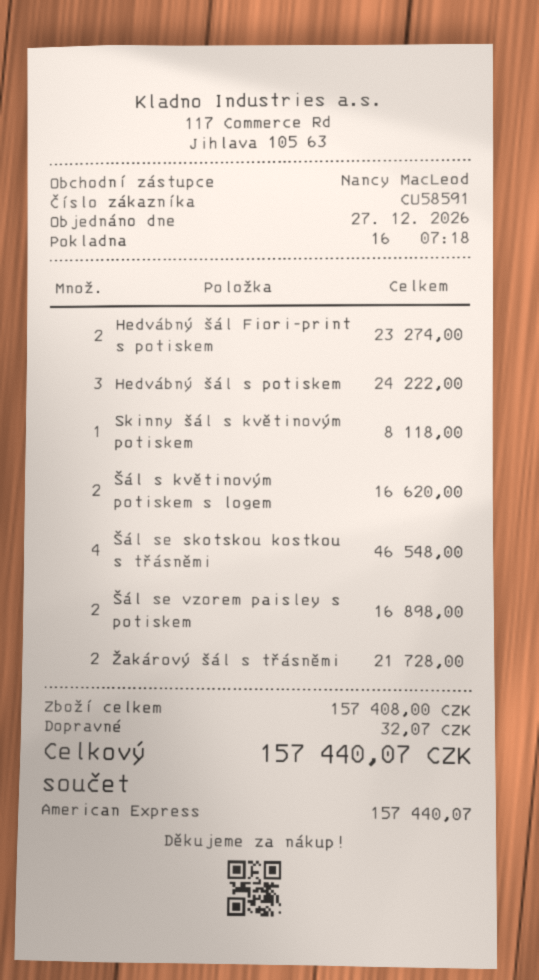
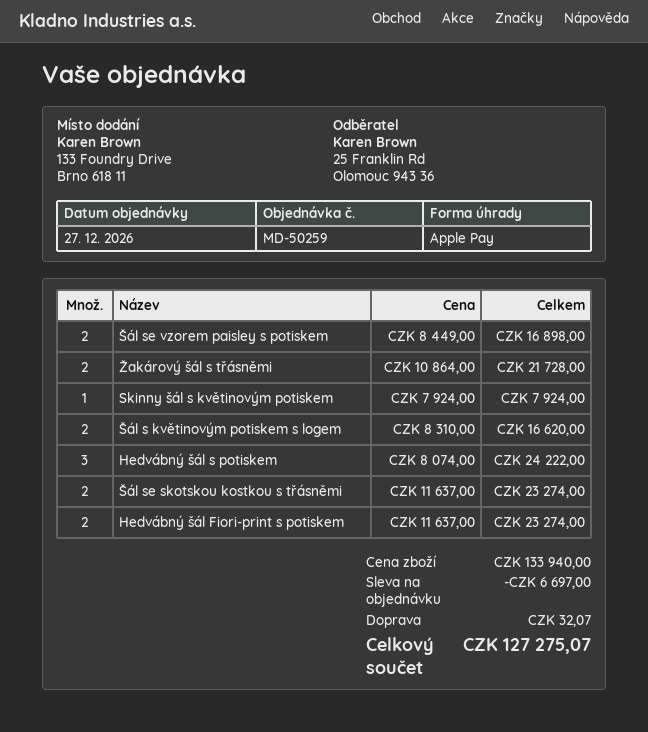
payment method: American Express -> Apple Pay
Skinny šál s květinovým potiskem: 1 for 8118.00 -> 1 for 7924.00
Šál se skotskou kostkou s třásněmi: 4 for 46548.00 -> 2 for 23274.00
subtotal: 157408.00 -> 133940.00
discount: none -> 6697.00
total: 157440.07 -> 127275.07

